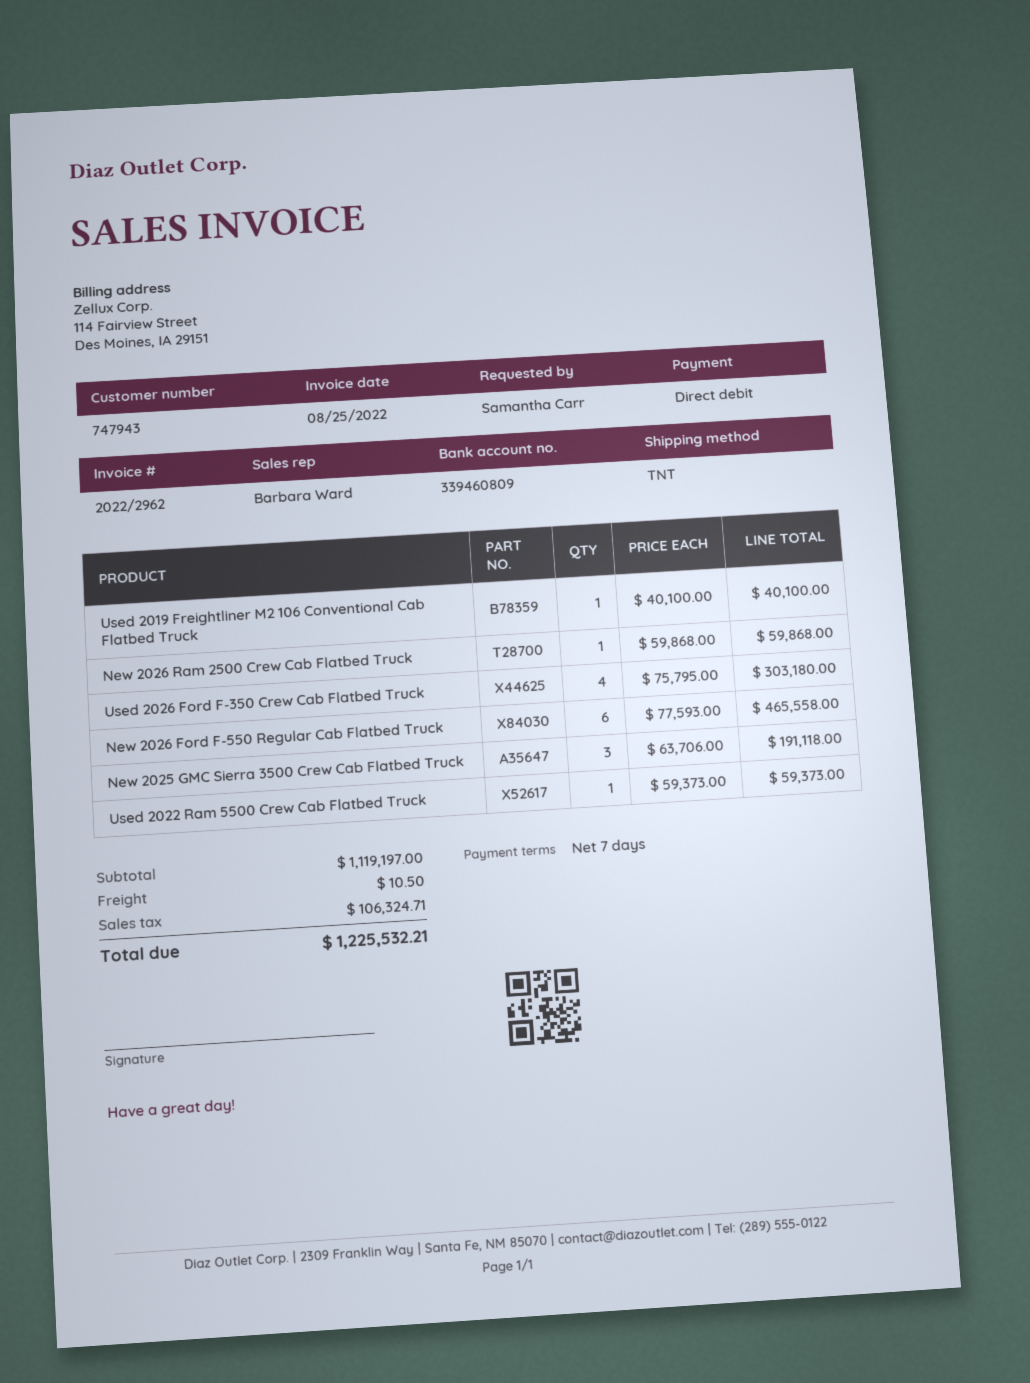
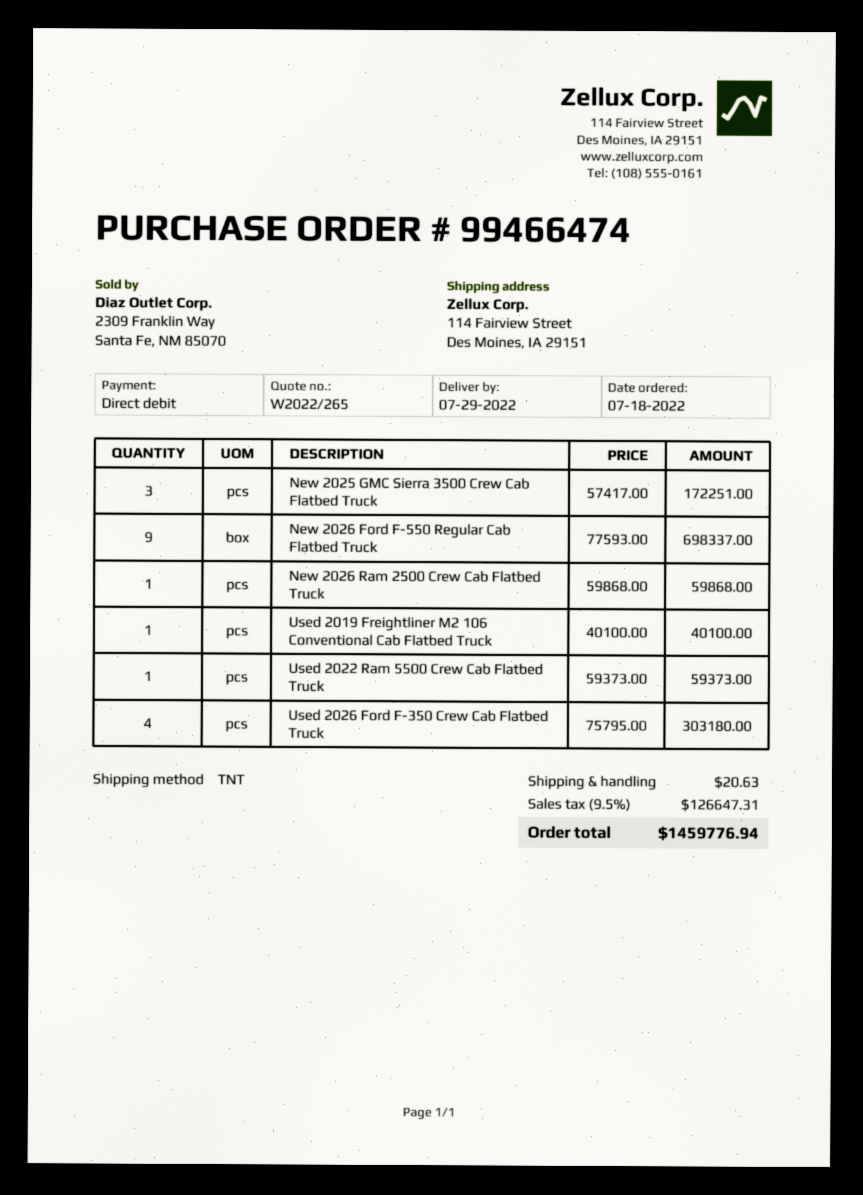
New 2026 Ford F-550 Regular Cab Flatbed Truck: 6 x 77593.00 = 465558.00 -> 9 x 77593.00 = 698337.00
New 2025 GMC Sierra 3500 Crew Cab Flatbed Truck: 3 x 63706.00 = 191118.00 -> 3 x 57417.00 = 172251.00
shipping: 10.50 -> 20.63
tax: 106324.71 -> 126647.31
total: 1225532.21 -> 1459776.94

